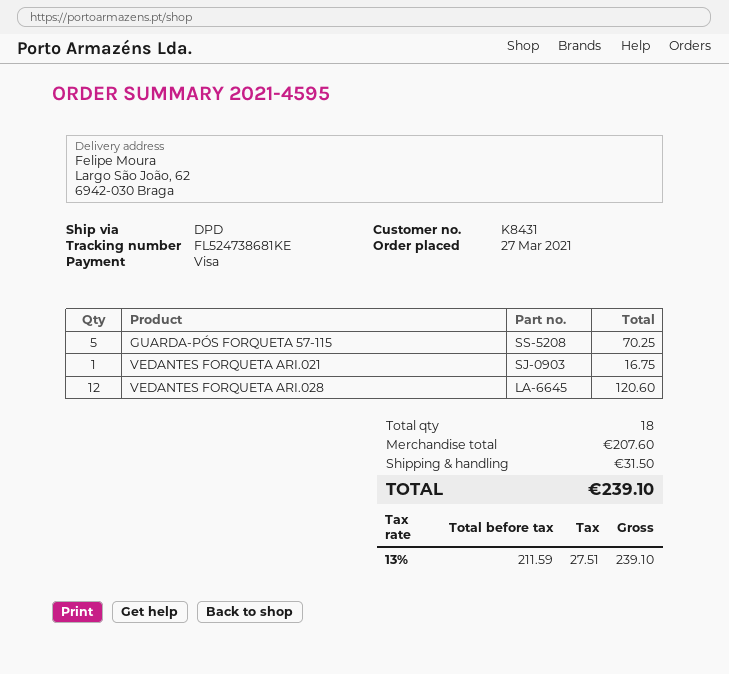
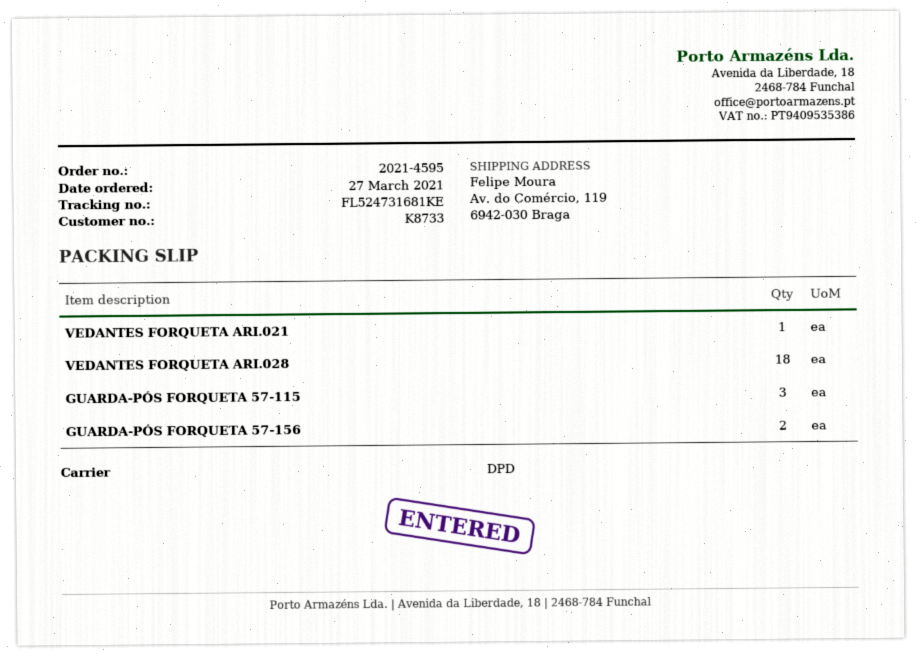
customer number: K8431 -> K8733
tracking number: FL524738681KE -> FL524731681KE
ship to: Largo São João, 62, 6942-030 Braga -> Av. do Comércio, 119, 6942-030 Braga
GUARDA-PÓS FORQUETA 57-115: 5 -> 3
VEDANTES FORQUETA ARI.028: 12 -> 18
GUARDA-PÓS FORQUETA 57-156: none -> 2

